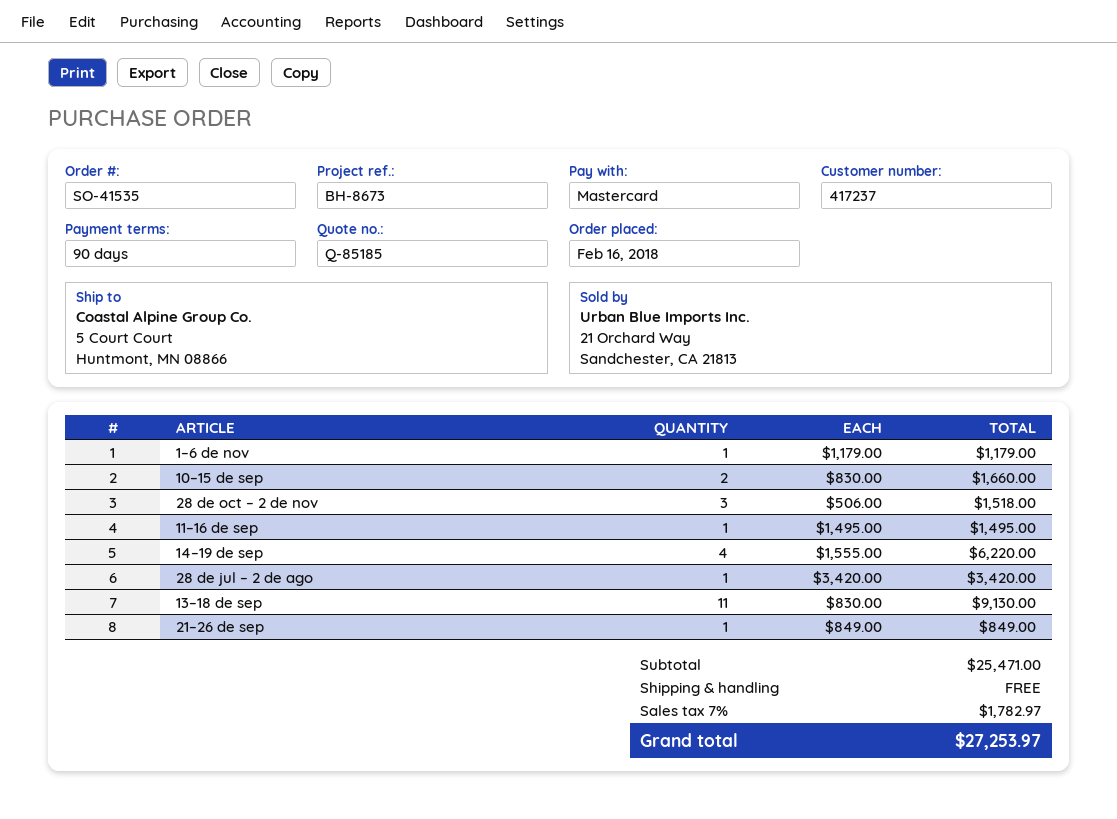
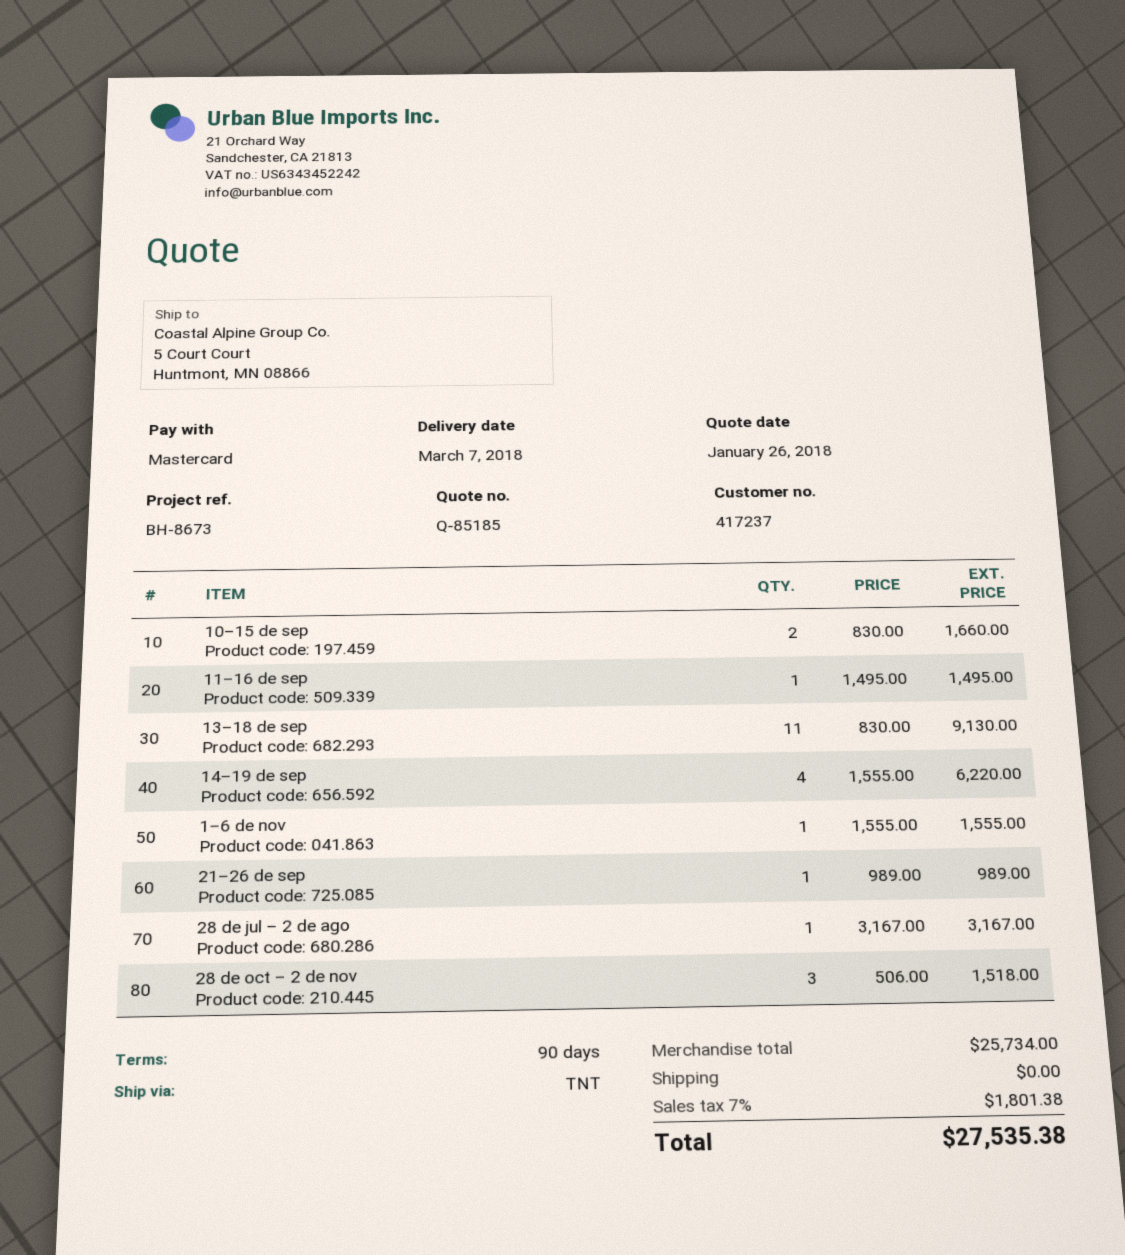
1–6 de nov: 1 x 1179.00 = 1179.00 -> 1 x 1555.00 = 1555.00
28 de jul – 2 de ago: 1 x 3420.00 = 3420.00 -> 1 x 3167.00 = 3167.00
21–26 de sep: 1 x 849.00 = 849.00 -> 1 x 989.00 = 989.00
subtotal: 25471.00 -> 25734.00
tax: 7% = 1782.97 -> 7% = 1801.38
total: 27253.97 -> 27535.38

